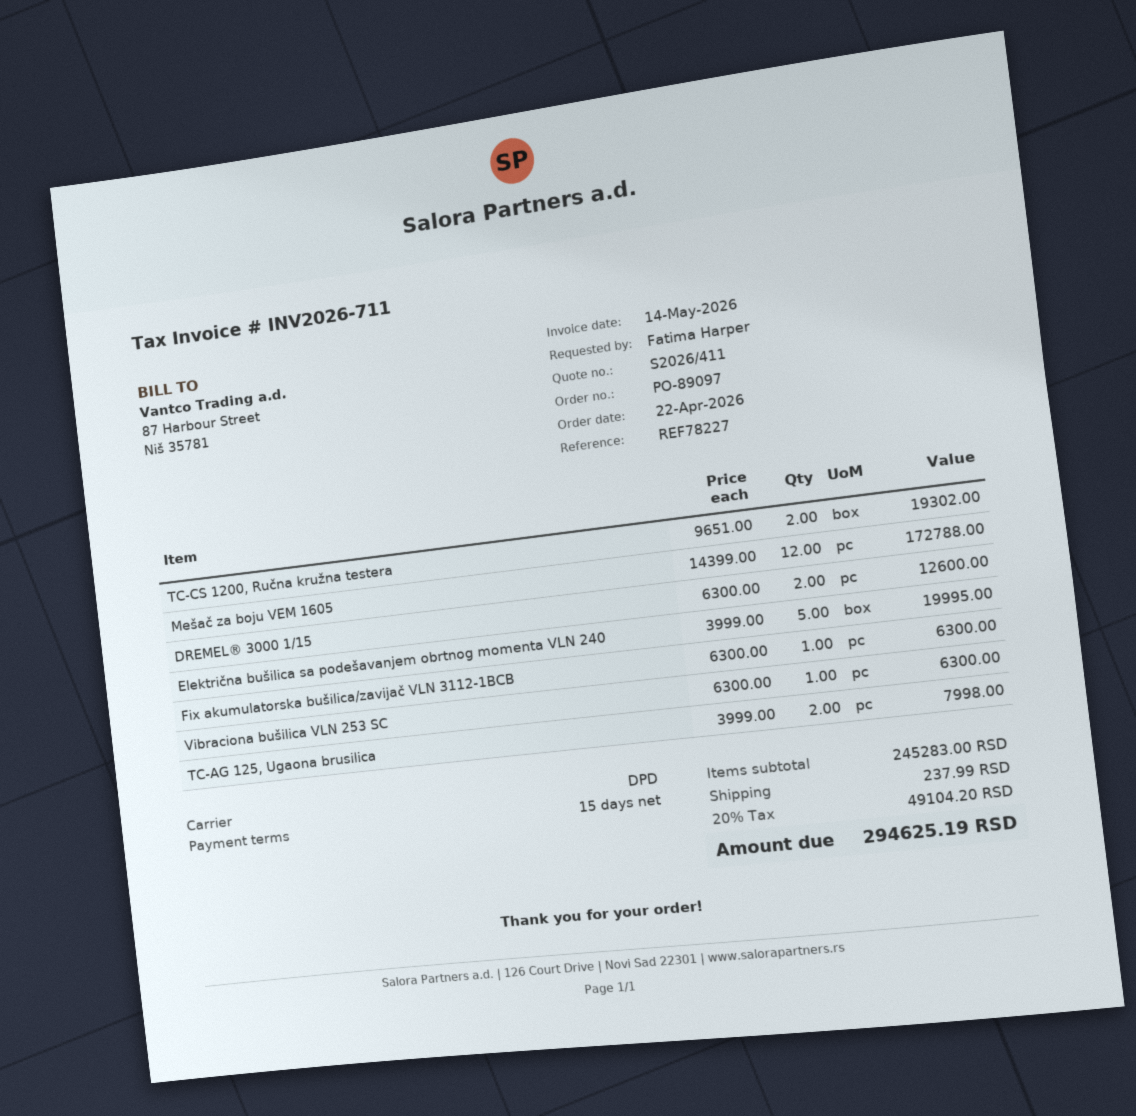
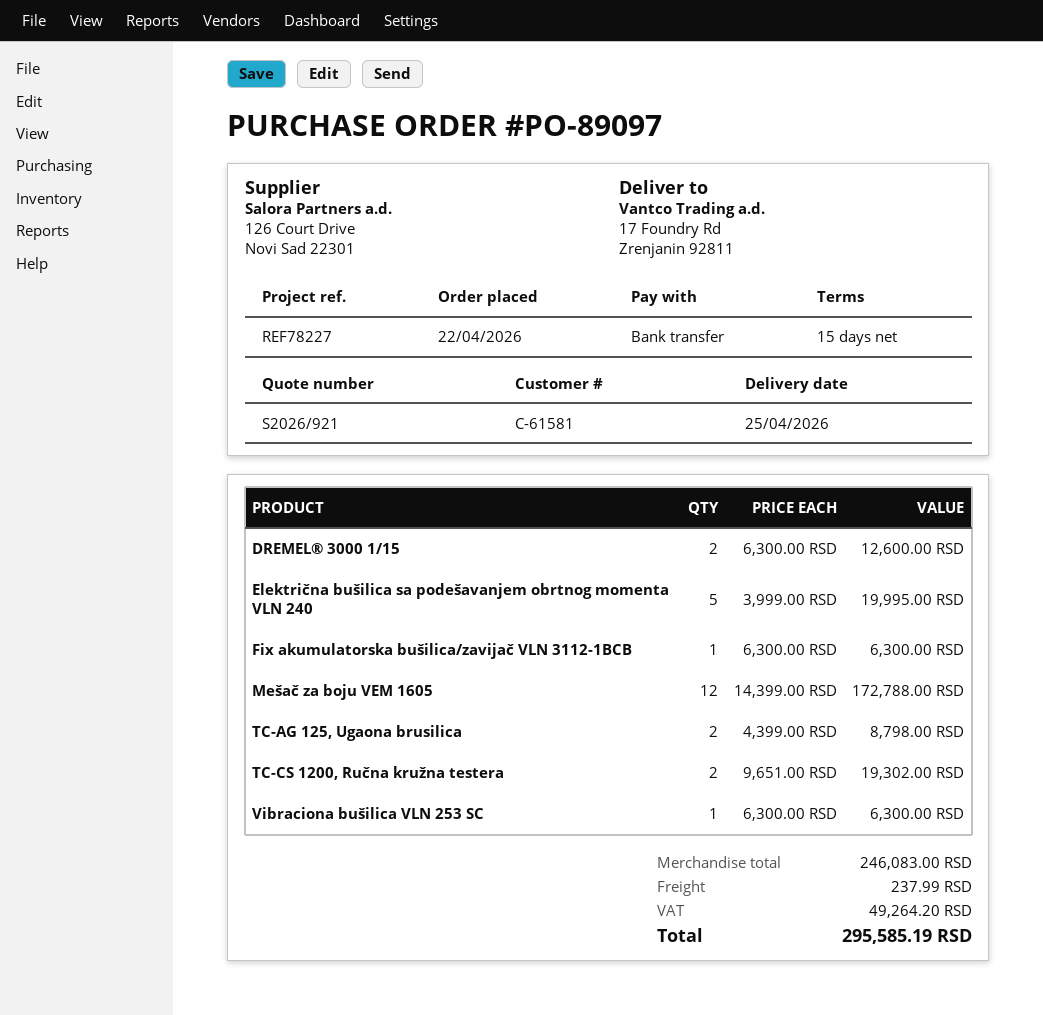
quote number: S2026/411 -> S2026/921
TC-AG 125, Ugaona brusilica: 2 x 3999.00 = 7998.00 -> 2 x 4399.00 = 8798.00
subtotal: 245283.00 -> 246083.00
tax: 49104.20 -> 49264.20
total: 294625.19 -> 295585.19

